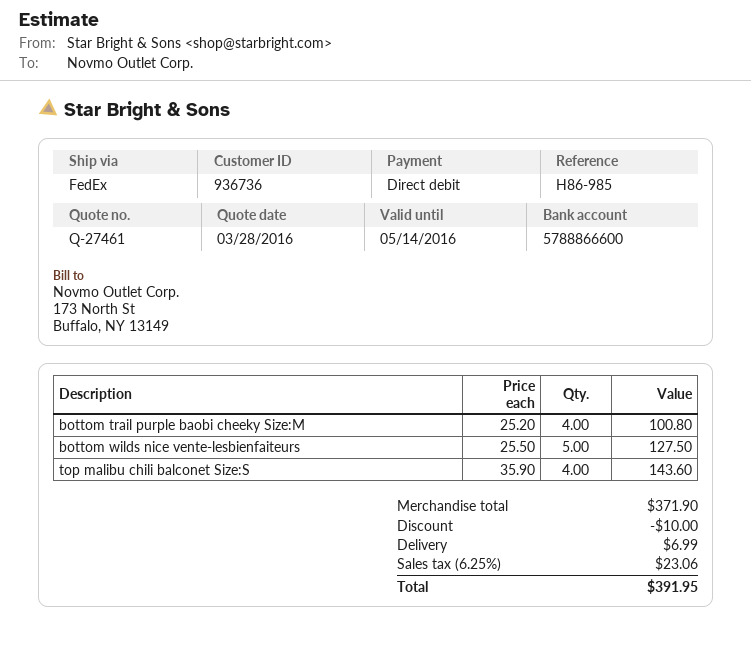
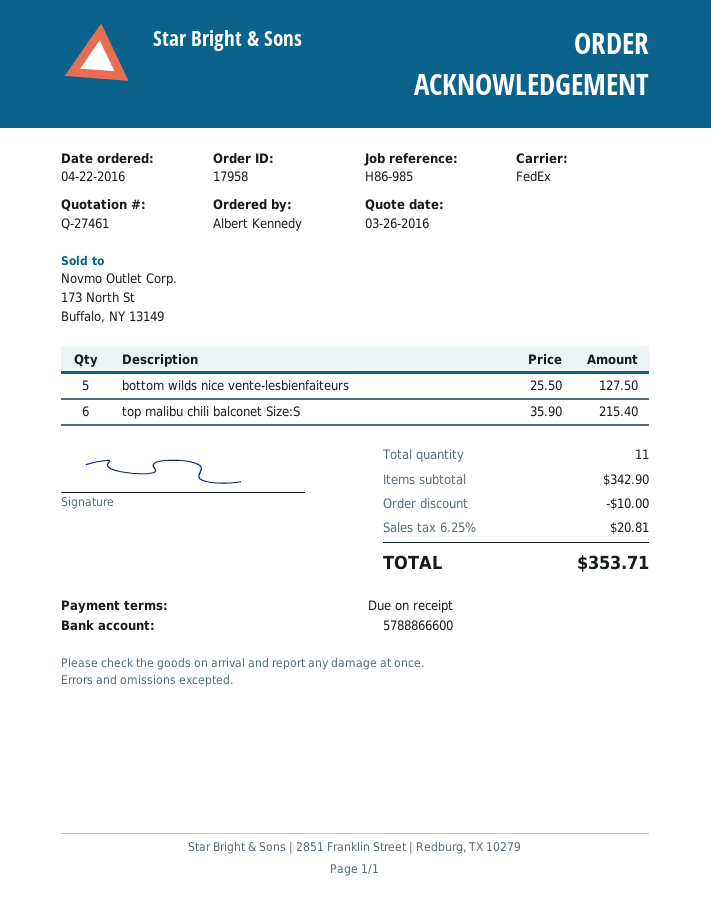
quote date: 2016-03-28 -> 2016-03-26
bottom trail purple baobi cheeky Size:M: 4 x 25.20 = 100.80 -> none
top malibu chili balconet Size:S: 4 x 35.90 = 143.60 -> 6 x 35.90 = 215.40
subtotal: 371.90 -> 342.90
shipping: 6.99 -> none
tax: 6.25% = 23.06 -> 6.25% = 20.81
total: 391.95 -> 353.71

